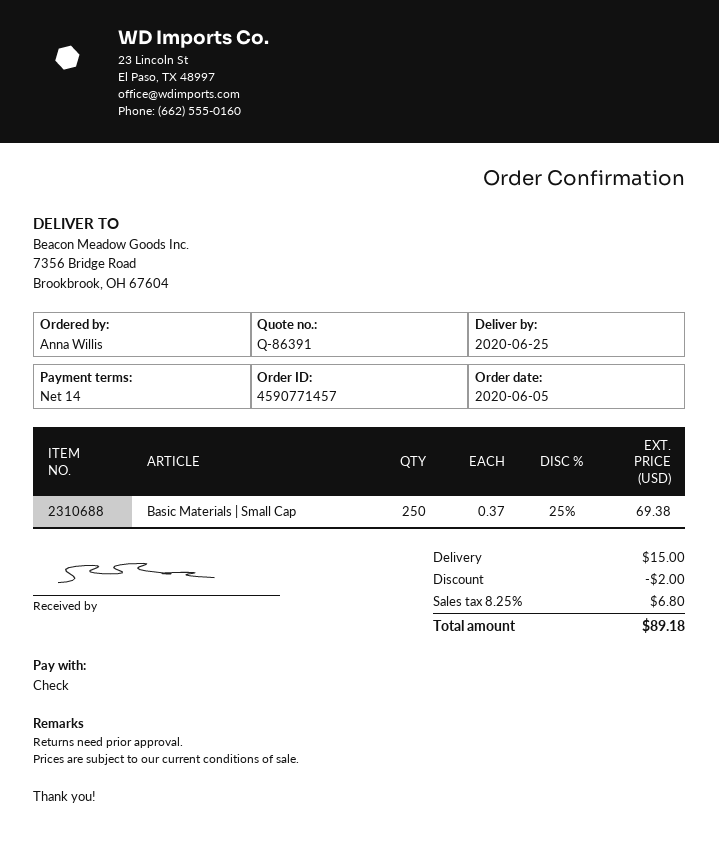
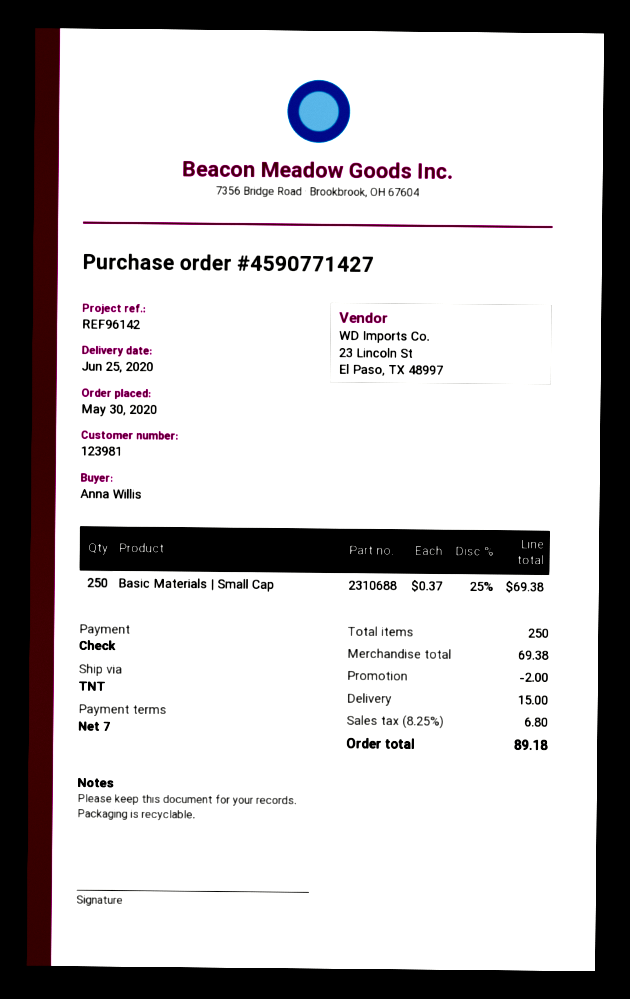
order number: 4590771457 -> 4590771427
order date: 2020-06-05 -> 2020-05-30
payment terms: 14 days -> 7 days

